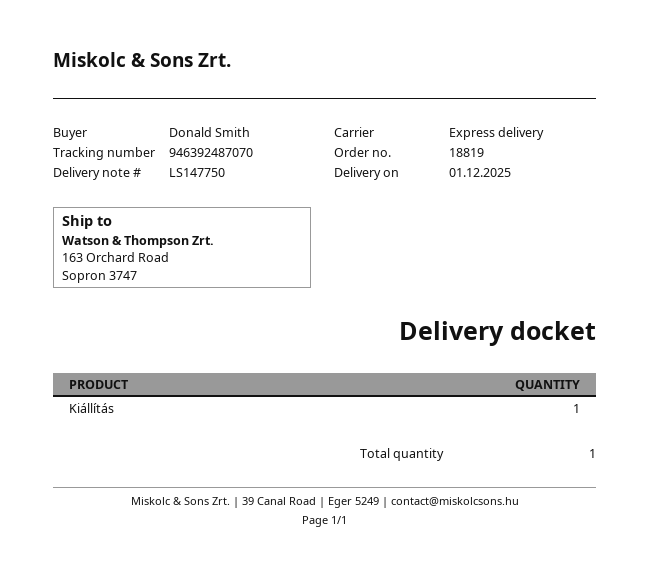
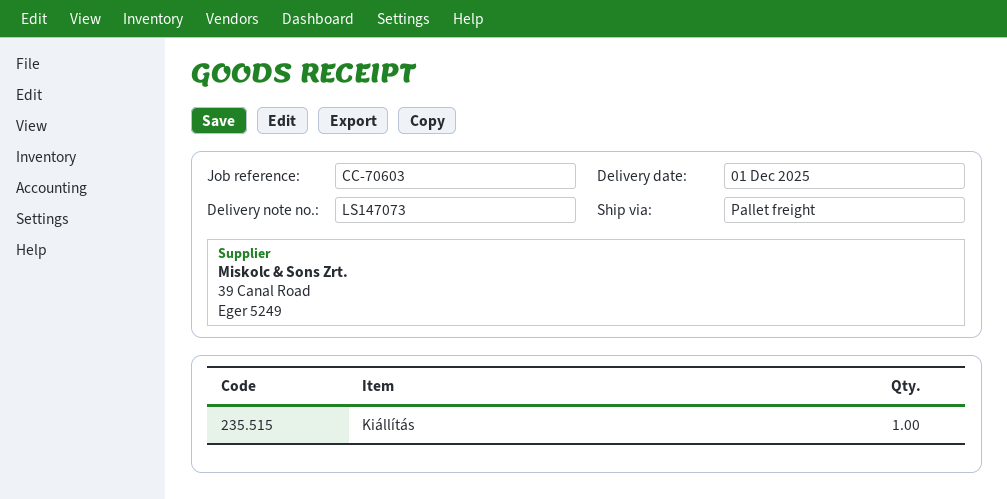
delivery note number: LS147750 -> LS147073
shipping method: express -> pallet freight

